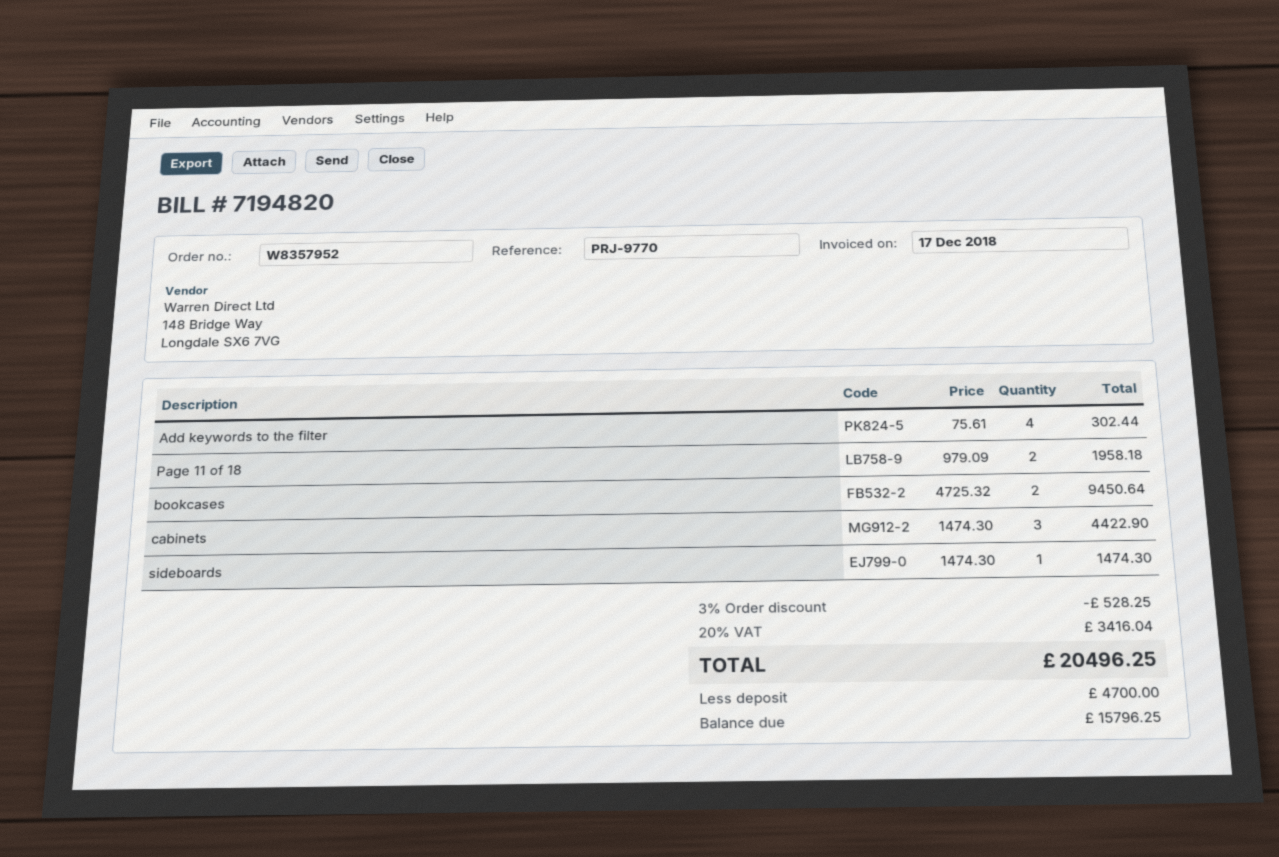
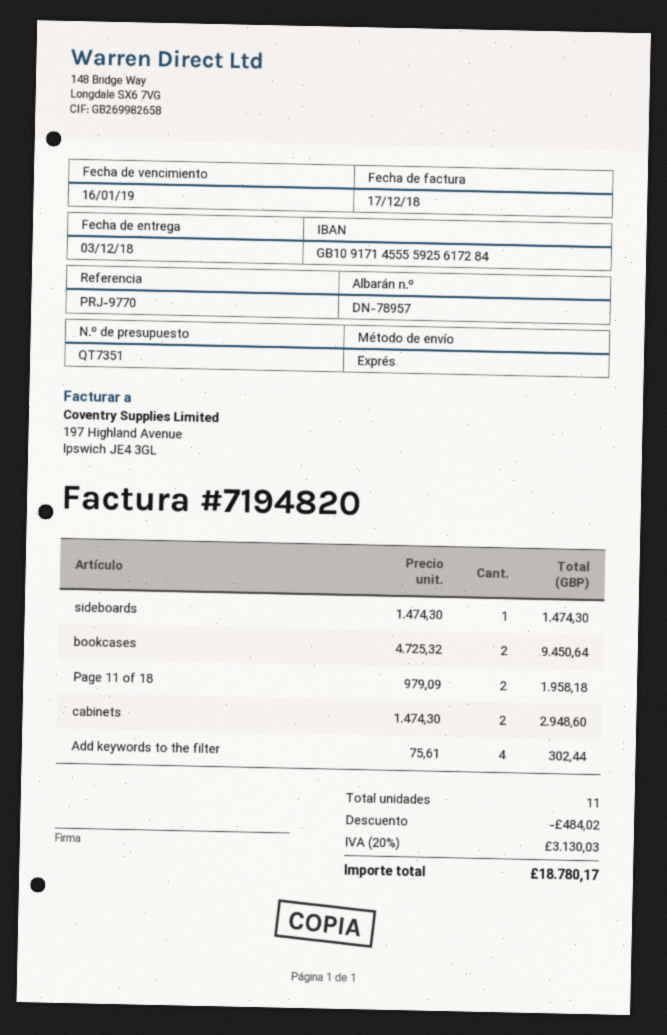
cabinets: 3 x 1474.30 = 4422.90 -> 2 x 1474.30 = 2948.60
discount: 528.25 -> 484.02
tax: 20% = 3416.04 -> 20% = 3130.03
total: 20496.25 -> 18780.17

